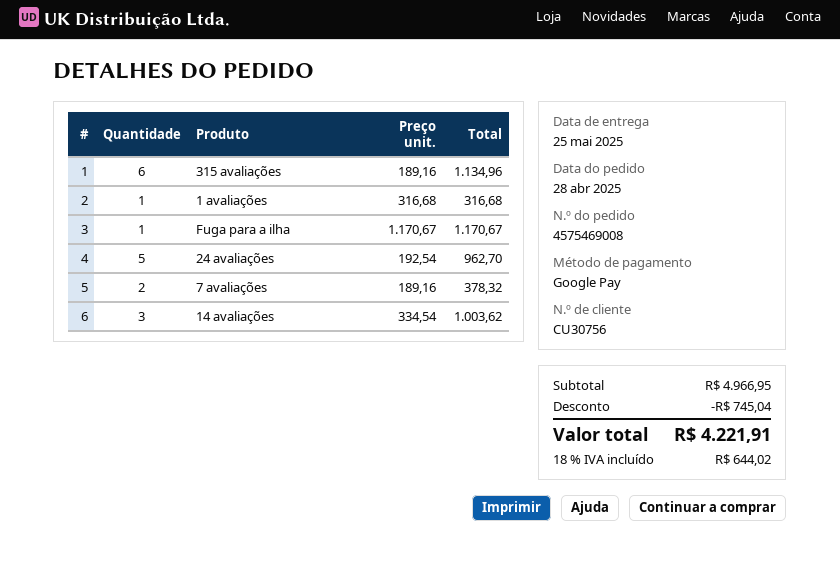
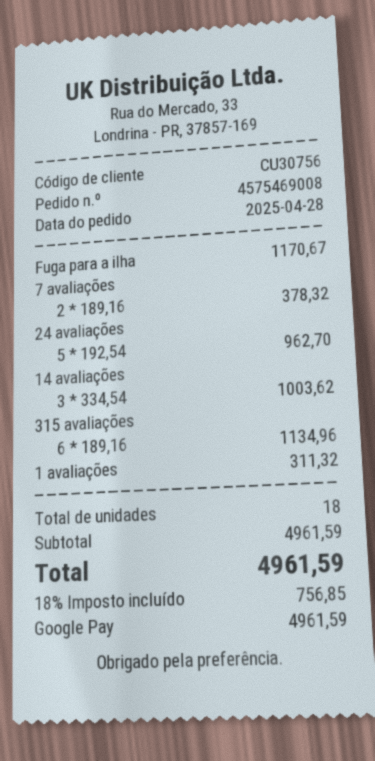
1 avaliações: 1 x 316.68 = 316.68 -> 1 x 311.32 = 311.32
subtotal: 4966.95 -> 4961.59
discount: 745.04 -> none
tax: 18% = 644.02 -> 18% = 756.85
total: 4221.91 -> 4961.59

